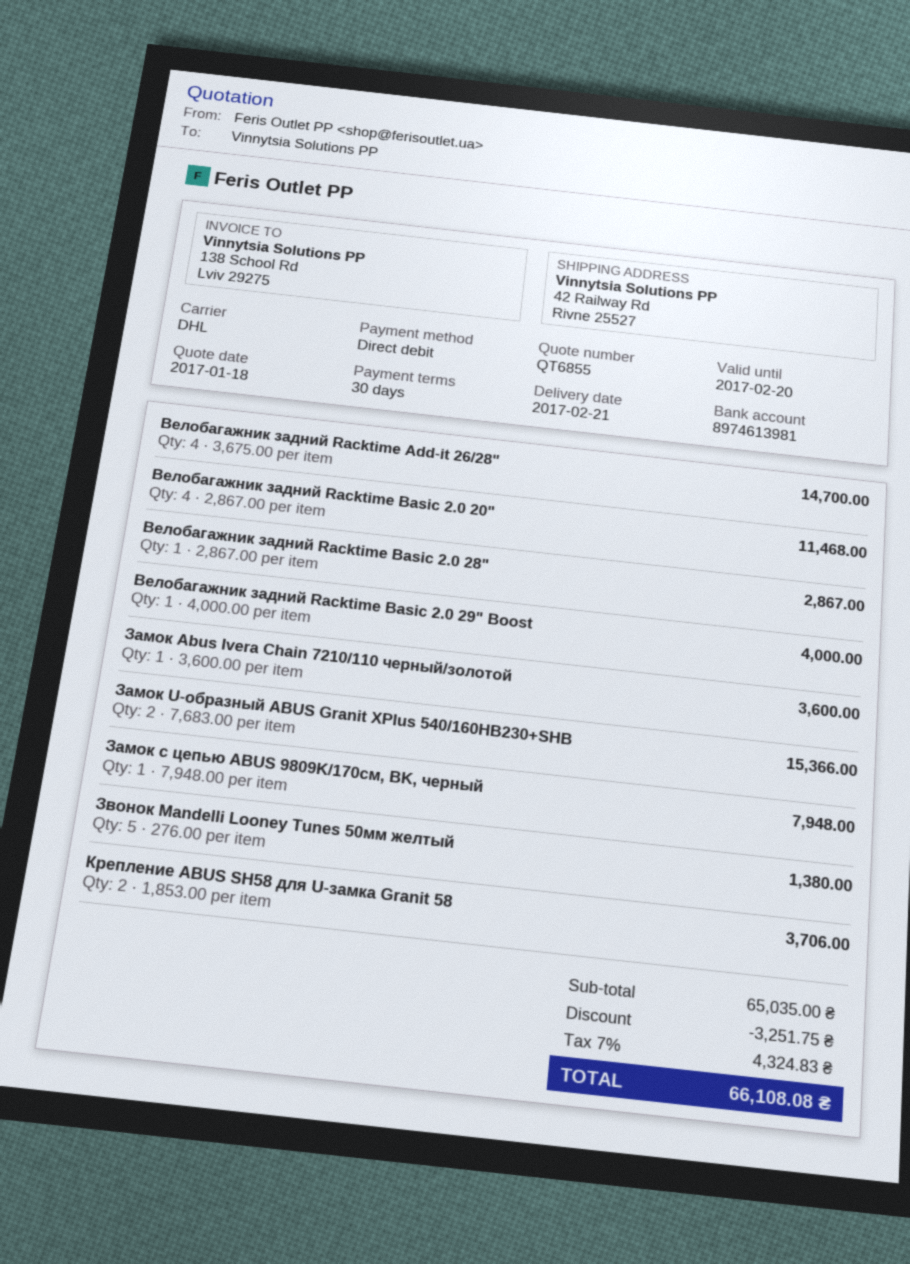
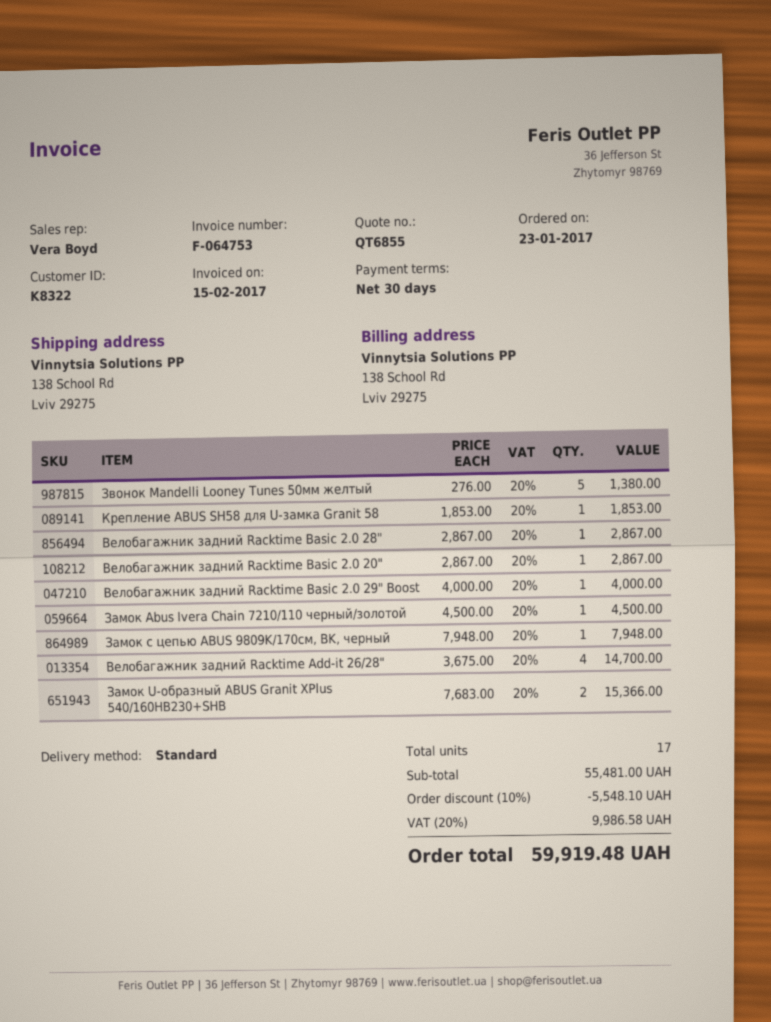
shipping method: DHL -> standard
ship to: 42 Railway Rd, Rivne 25527 -> 138 School Rd, Lviv 29275
Велобагажник задний Racktime Basic 2.0 20": 4 x 2867.00 = 11468.00 -> 1 x 2867.00 = 2867.00
Замок Abus Ivera Chain 7210/110 черный/золотой: 1 x 3600.00 = 3600.00 -> 1 x 4500.00 = 4500.00
Крепление ABUS SH58 для U-замка Granit 58: 2 x 1853.00 = 3706.00 -> 1 x 1853.00 = 1853.00
subtotal: 65035.00 -> 55481.00
discount: 3251.75 -> 5548.10
tax: 7% = 4324.83 -> 20% = 9986.58
total: 66108.08 -> 59919.48

